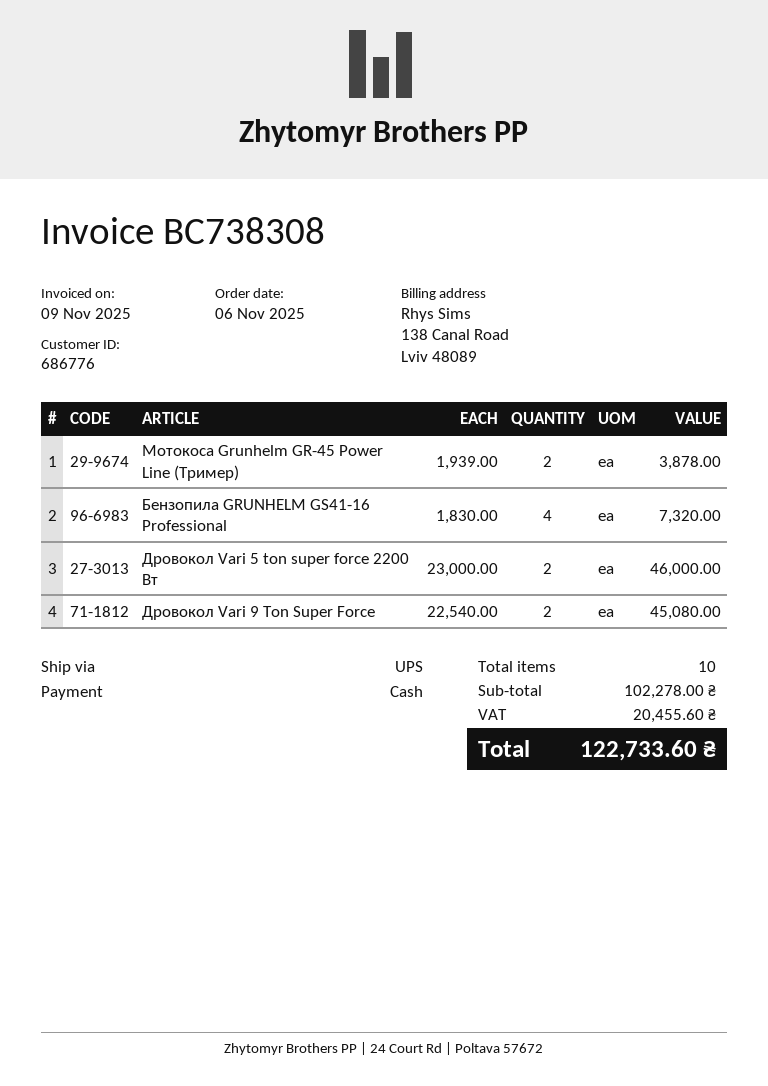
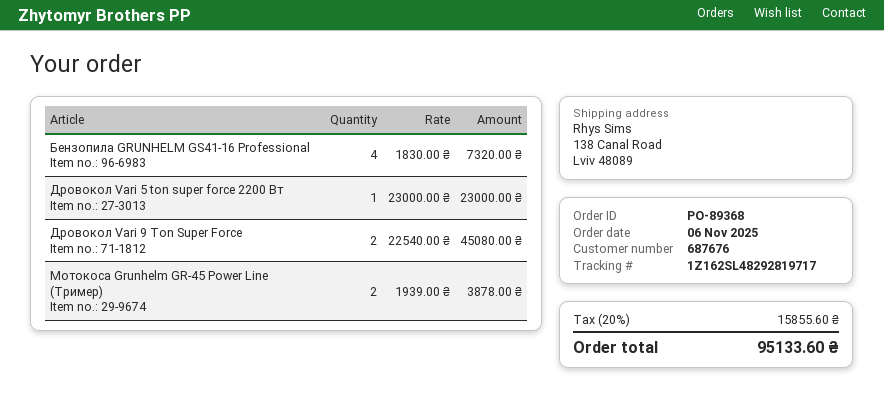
customer number: 686776 -> 687676
Дровокол Vari 5 ton super force 2200 Вт: 2 x 23000.00 = 46000.00 -> 1 x 23000.00 = 23000.00
tax: 20455.60 -> 15855.60
total: 122733.60 -> 95133.60

